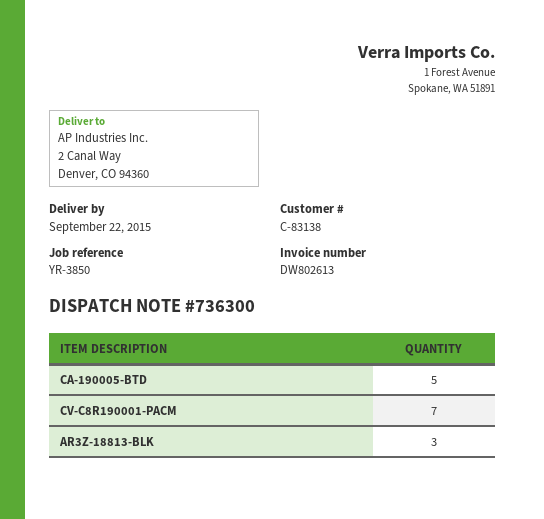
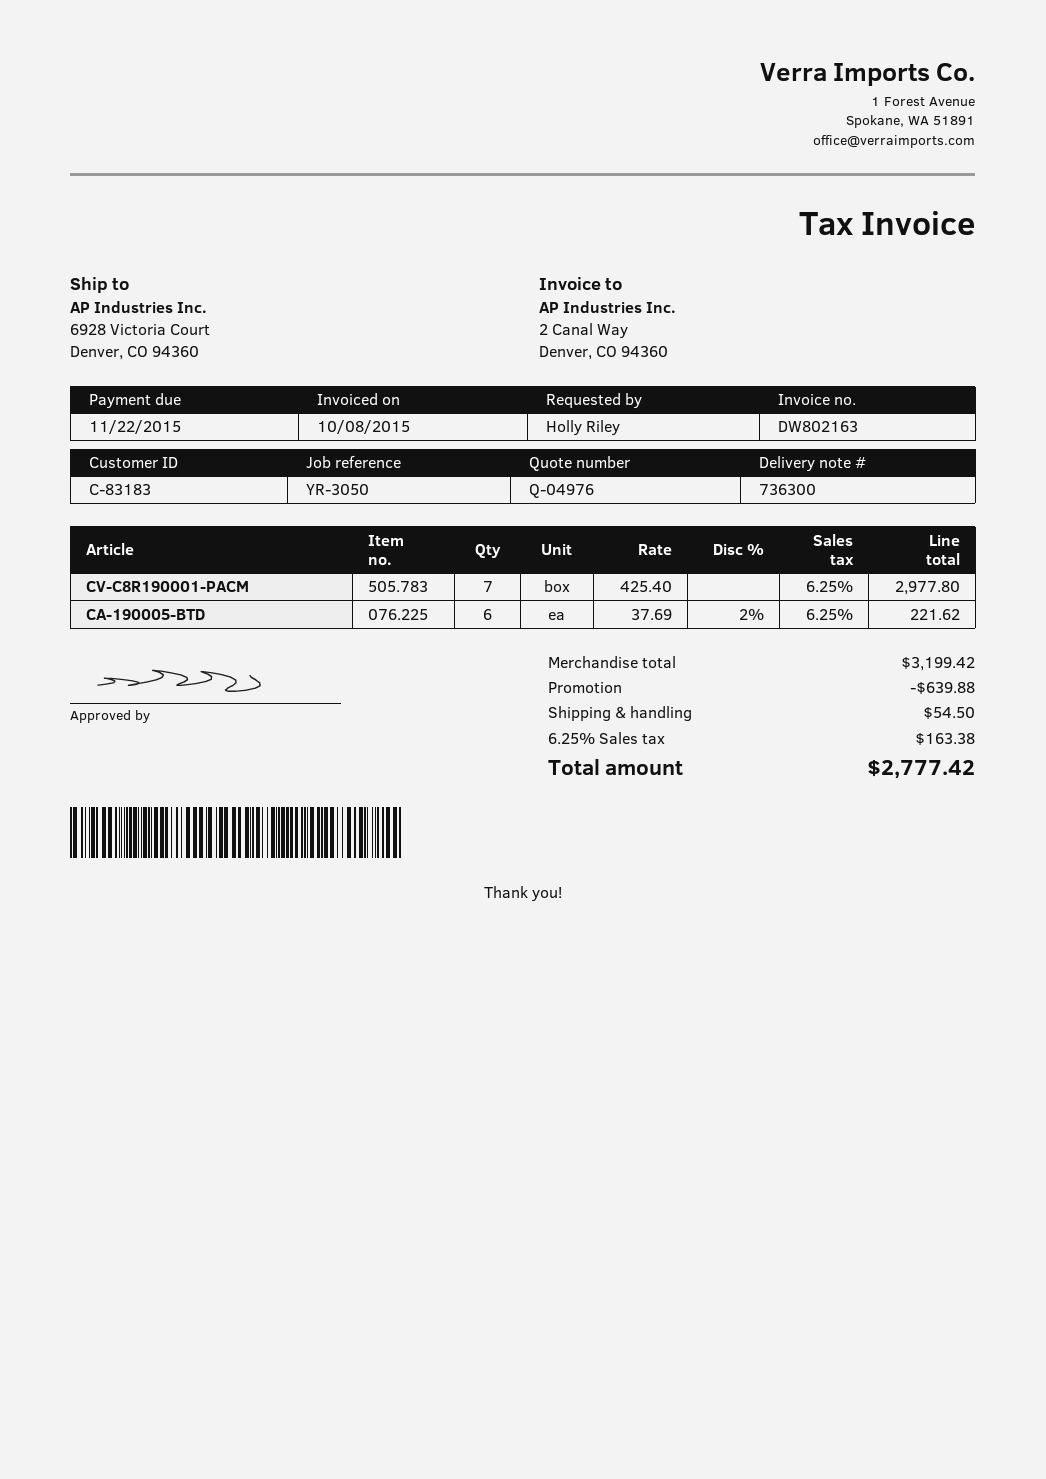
invoice number: DW802613 -> DW802163
customer number: C-83138 -> C-83183
reference: YR-3850 -> YR-3050
ship to: 2 Canal Way, Denver, CO 94360 -> 6928 Victoria Court, Denver, CO 94360
CA-190005-BTD: 5 -> 6
AR3Z-18813-BLK: 3 -> none

